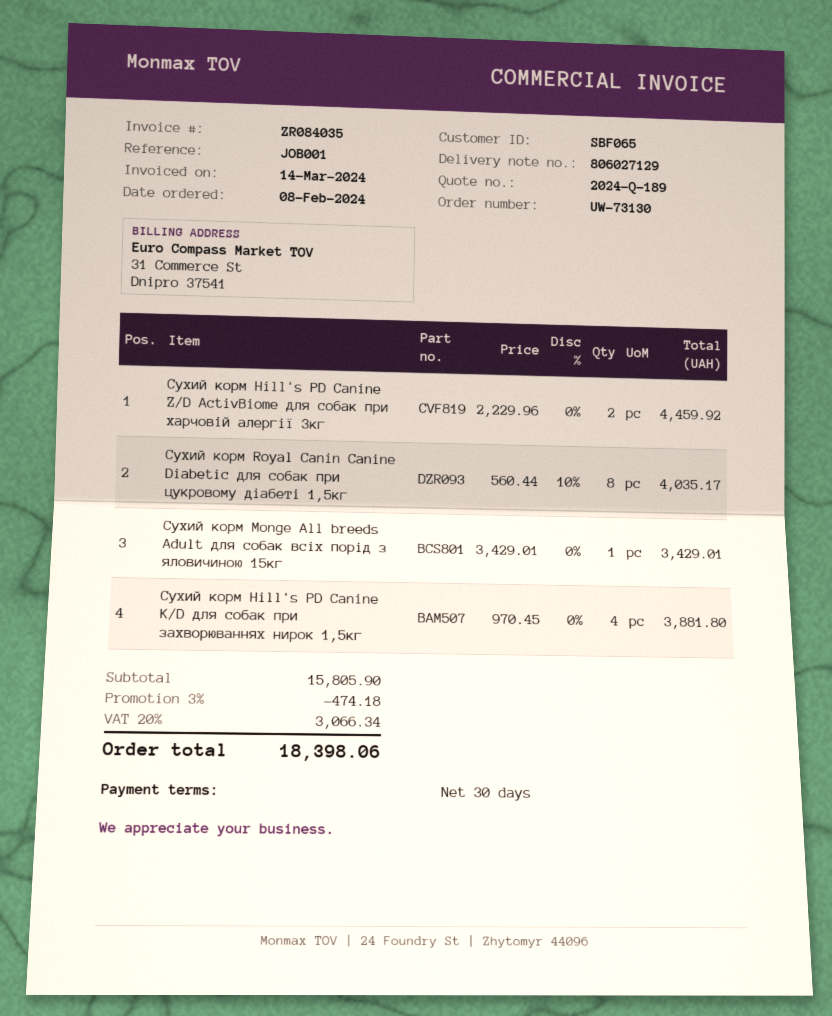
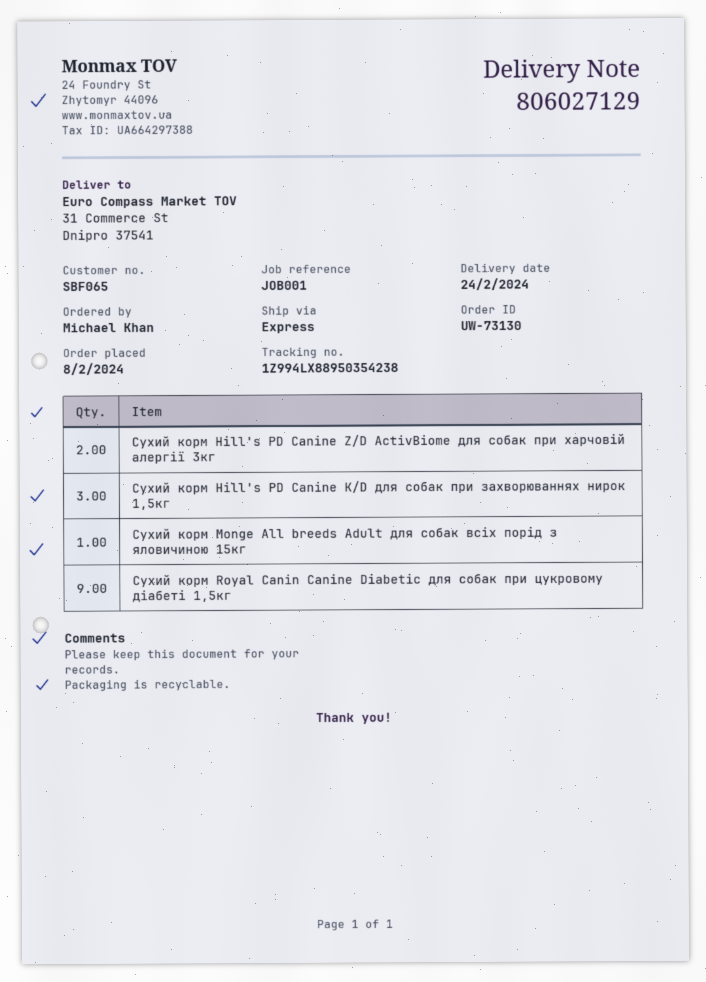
Сухий корм Royal Canin Canine Diabetic для собак при цукровому діабеті 1,5кг: 8 -> 9
Сухий корм Hill's PD Canine K/D для собак при захворюваннях нирок 1,5кг: 4 -> 3

